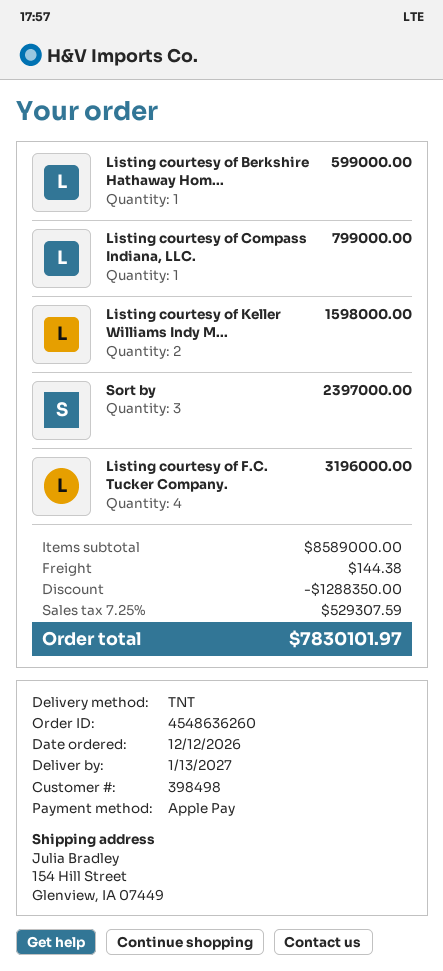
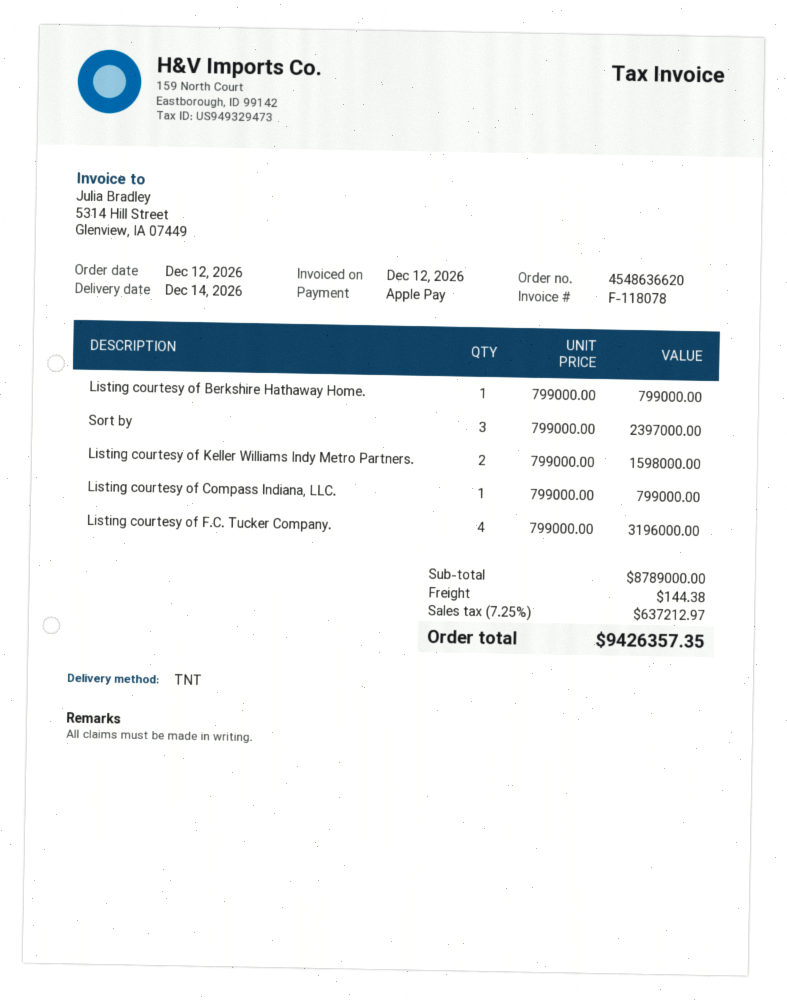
order number: 4548636260 -> 4548636620
delivery date: 2027-01-13 -> 2026-12-14
Listing courtesy of Berkshire Hathaway Hom...: 1 for 599000.00 -> 1 for 799000.00
subtotal: 8589000.00 -> 8789000.00
discount: 1288350.00 -> none
tax: 7.25% = 529307.59 -> 7.25% = 637212.97
total: 7830101.97 -> 9426357.35

